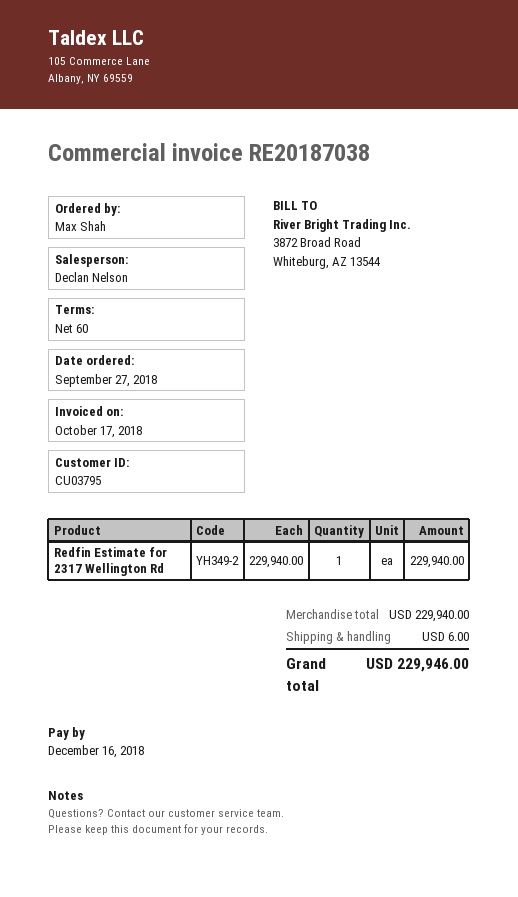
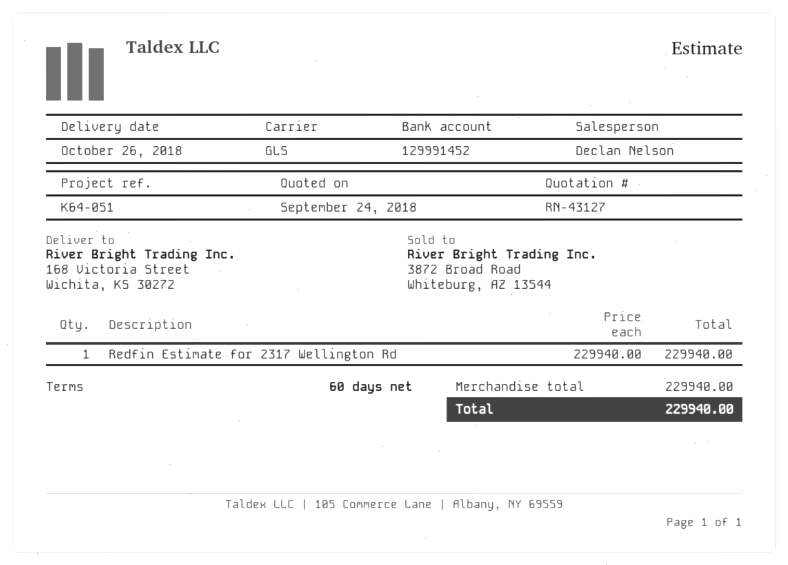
shipping: 6.00 -> none
total: 229946.00 -> 229940.00

